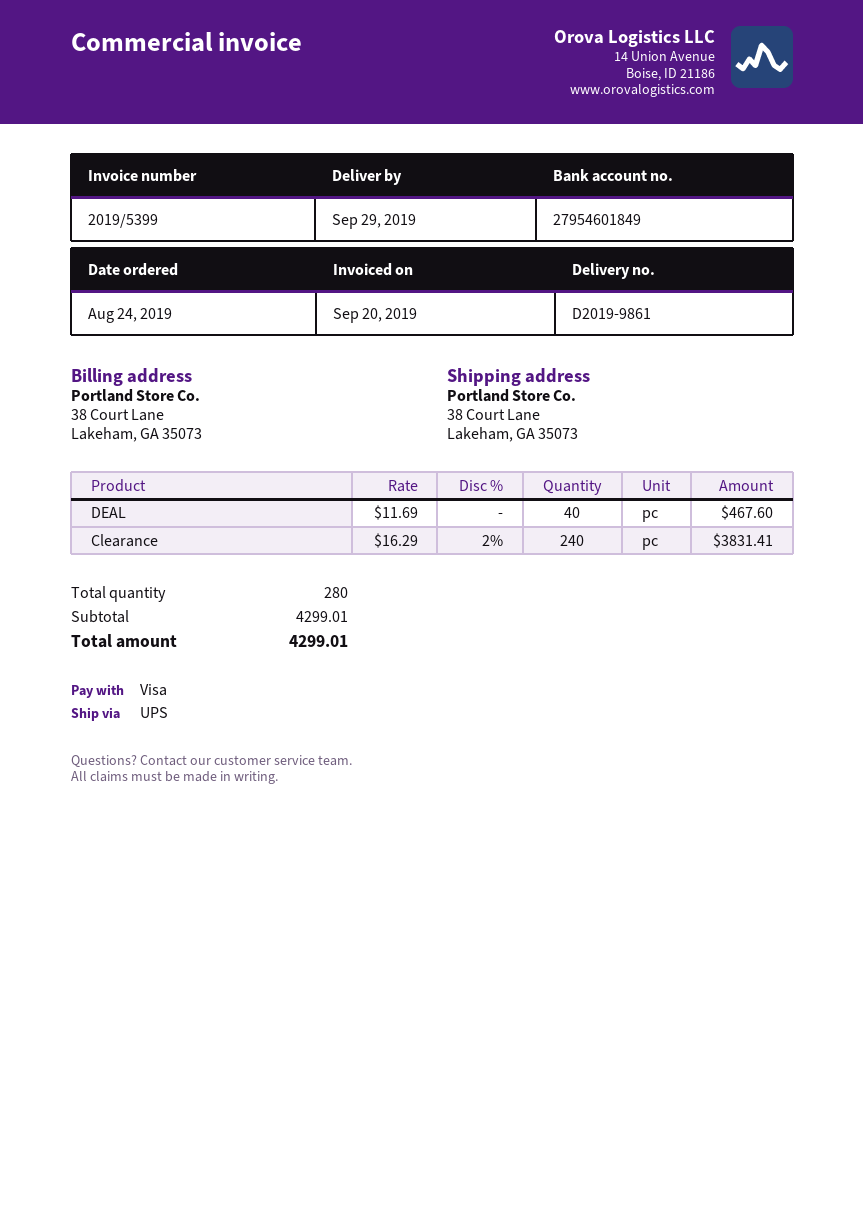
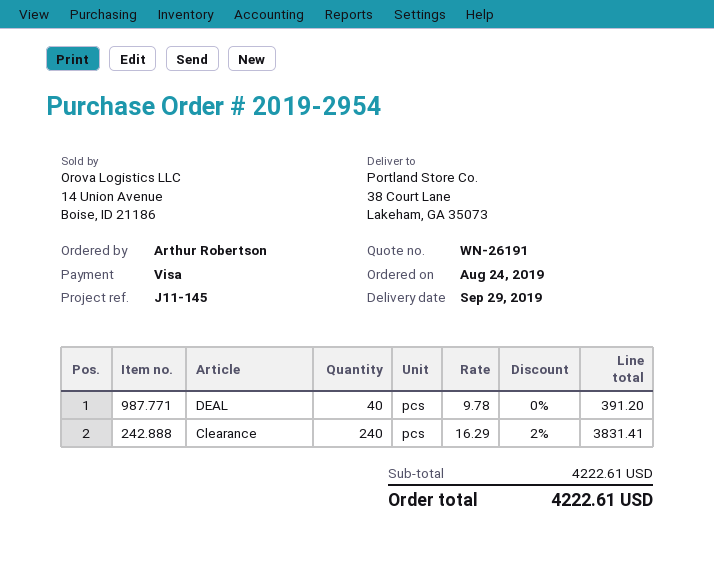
DEAL: 40 x 11.69 = 467.60 -> 40 x 9.78 = 391.20
subtotal: 4299.01 -> 4222.61
total: 4299.01 -> 4222.61

